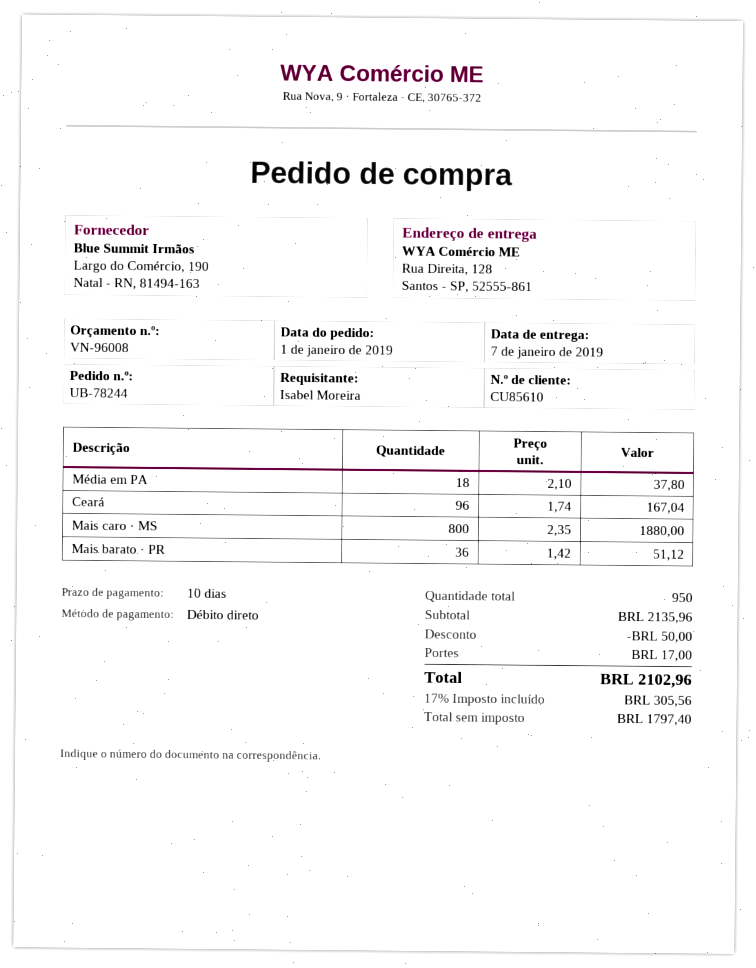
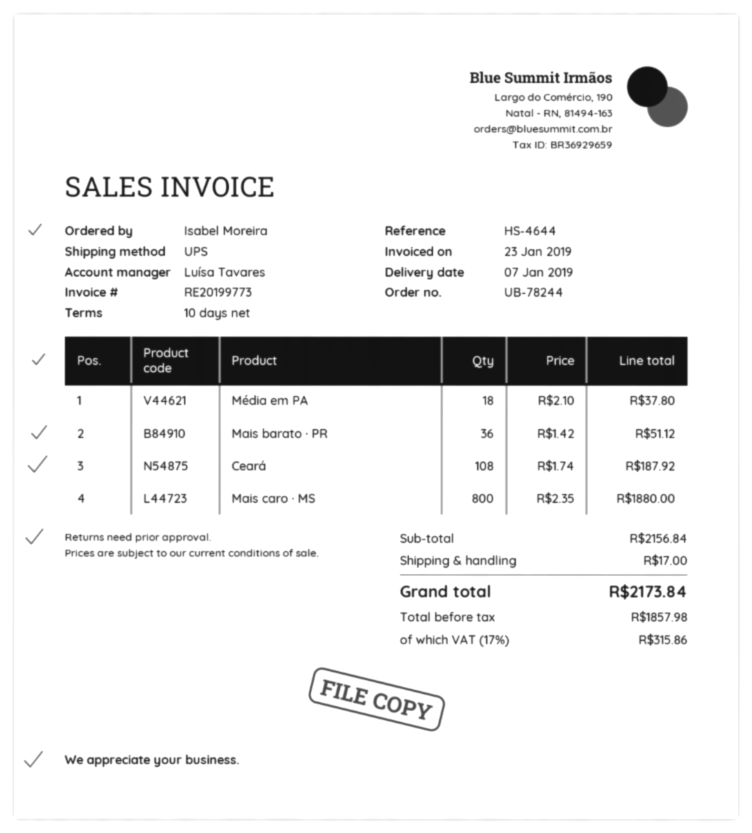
Ceará: 96 x 1.74 = 167.04 -> 108 x 1.74 = 187.92
subtotal: 2135.96 -> 2156.84
discount: 50.00 -> none
net: 1797.40 -> 1857.98
tax: 17% = 305.56 -> 17% = 315.86
total: 2102.96 -> 2173.84

